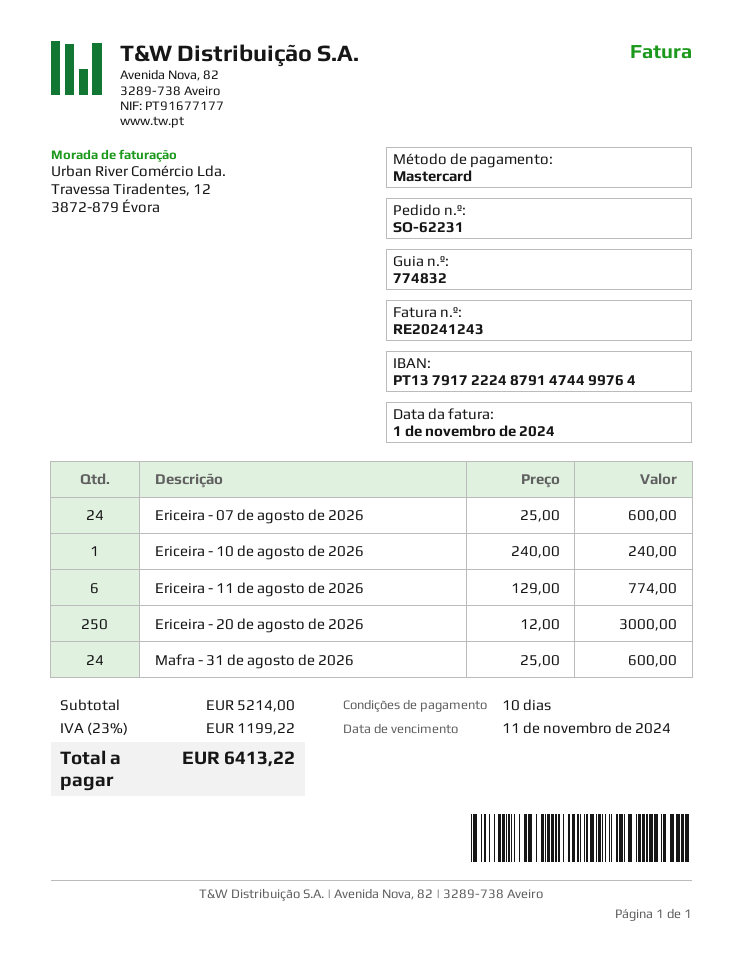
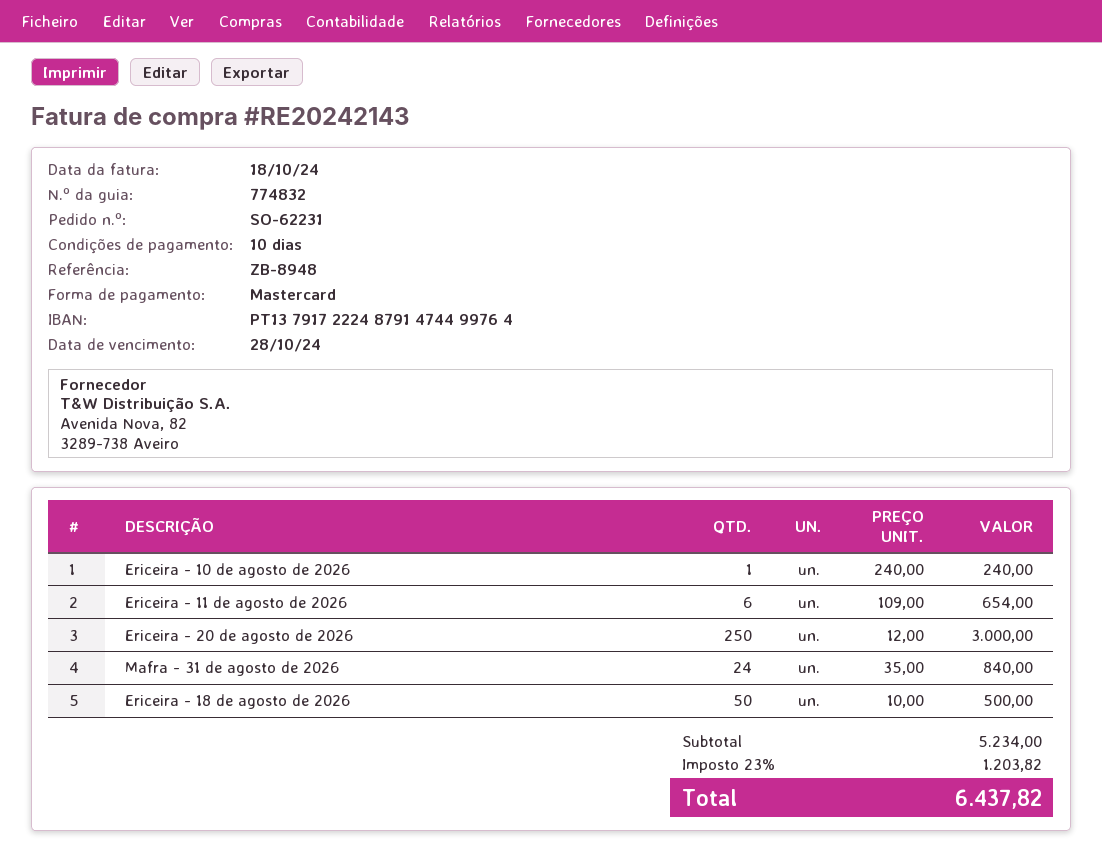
invoice number: RE20241243 -> RE20242143
invoice date: 2024-11-01 -> 2024-10-18
due date: 2024-11-11 -> 2024-10-28
Ericeira - 07 de agosto de 2026: 24 x 25.00 = 600.00 -> none
Ericeira - 11 de agosto de 2026: 6 x 129.00 = 774.00 -> 6 x 109.00 = 654.00
Mafra - 31 de agosto de 2026: 24 x 25.00 = 600.00 -> 24 x 35.00 = 840.00
Ericeira - 18 de agosto de 2026: none -> 50 x 10.00 = 500.00
subtotal: 5214.00 -> 5234.00
tax: 23% = 1199.22 -> 23% = 1203.82
total: 6413.22 -> 6437.82

